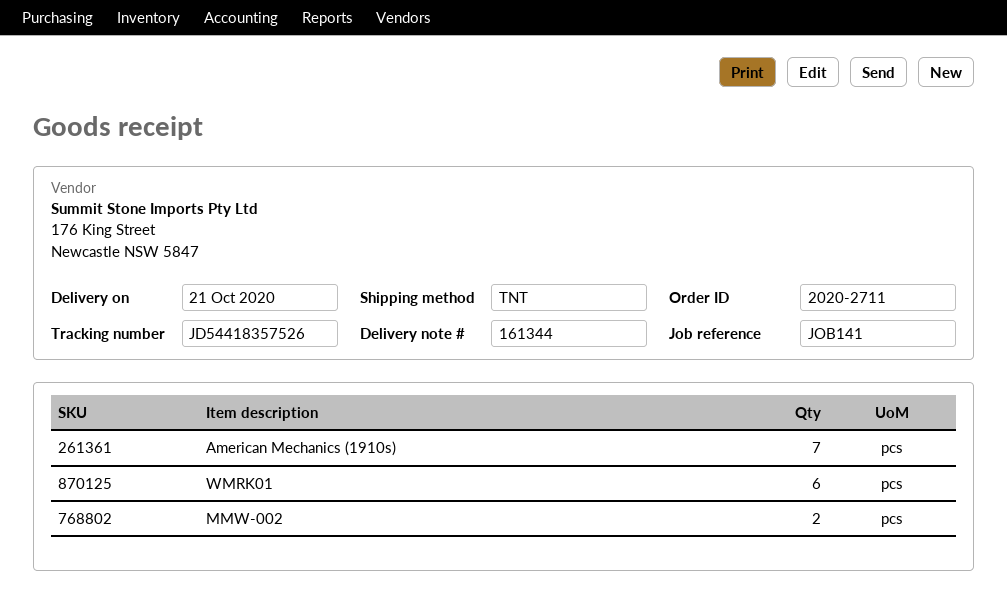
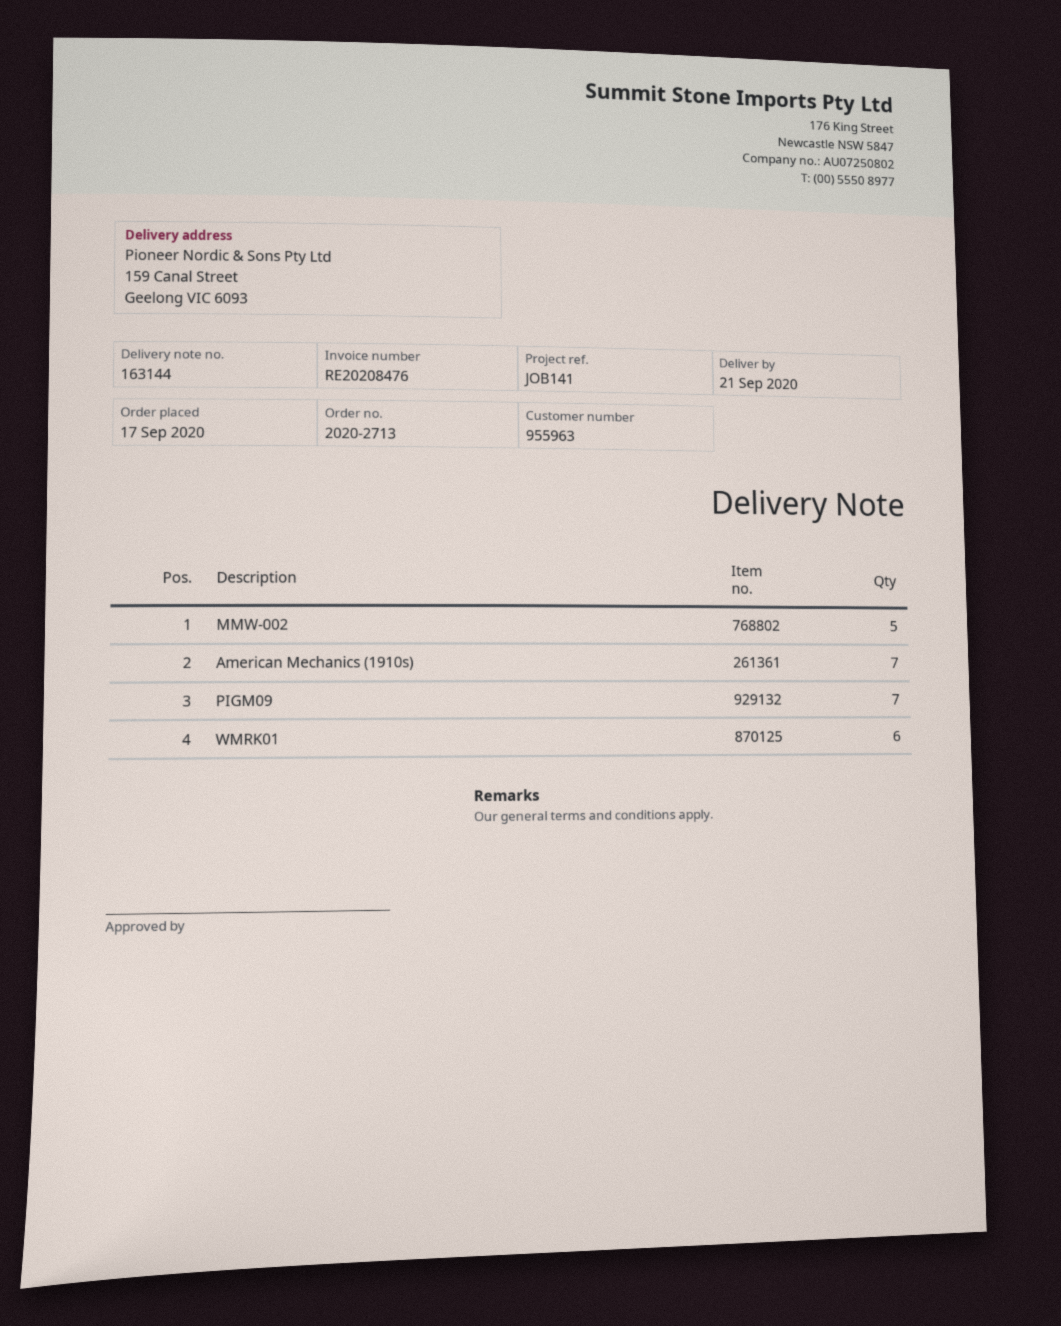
order number: 2020-2711 -> 2020-2713
delivery note number: 161344 -> 163144
delivery date: 2020-10-21 -> 2020-09-21
MMW-002: 2 -> 5
PIGM09: none -> 7

